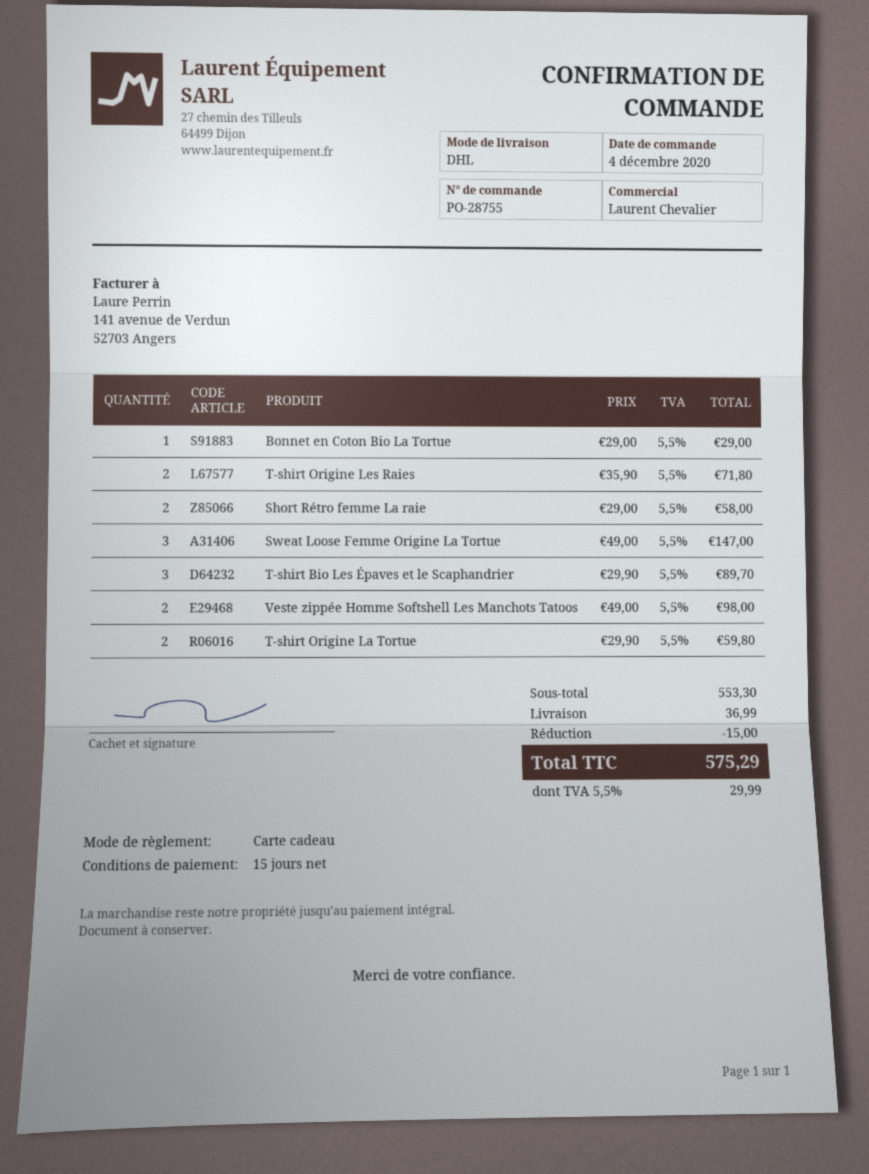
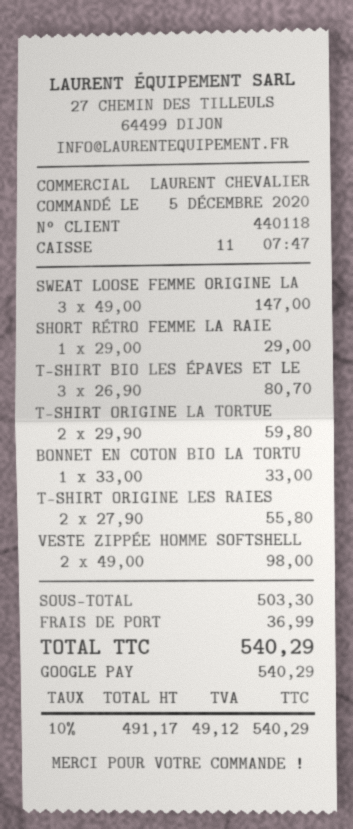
order date: 2020-12-04 -> 2020-12-05
payment method: gift card -> Google Pay
Bonnet en Coton Bio La Tortue: 1 x 29.00 = 29.00 -> 1 x 33.00 = 33.00
T-shirt Origine Les Raies: 2 x 35.90 = 71.80 -> 2 x 27.90 = 55.80
Short Rétro femme La raie: 2 x 29.00 = 58.00 -> 1 x 29.00 = 29.00
T-shirt Bio Les Épaves et le Scaphandrier: 3 x 29.90 = 89.70 -> 3 x 26.90 = 80.70
subtotal: 553.30 -> 503.30
discount: 15.00 -> none
tax: 5.5% = 29.99 -> 10% = 49.12
total: 575.29 -> 540.29

